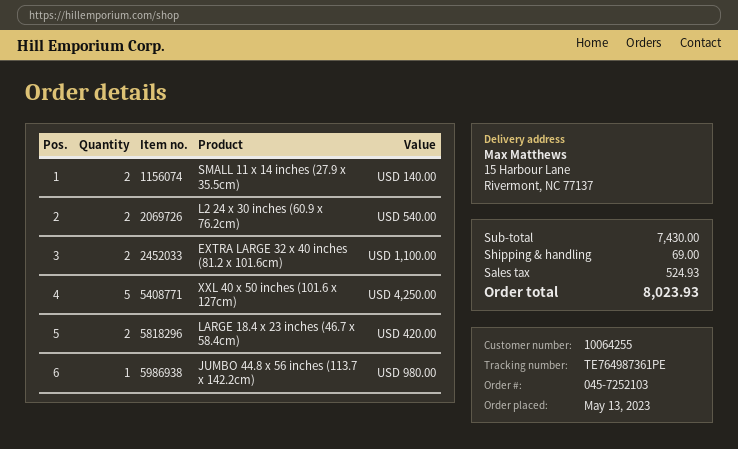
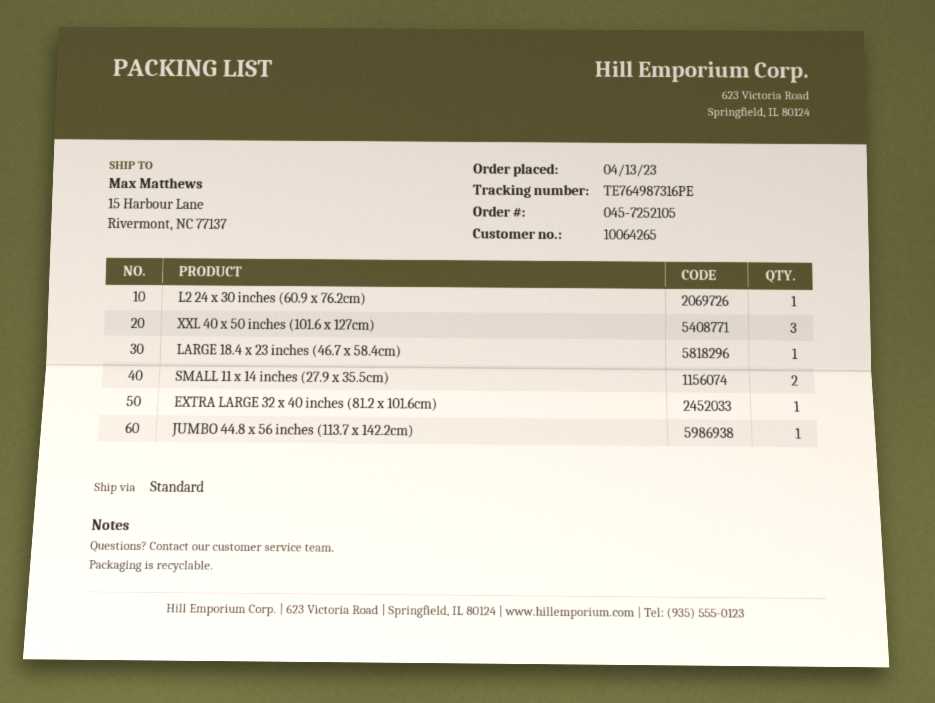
order number: 045-7252103 -> 045-7252105
order date: 2023-05-13 -> 2023-04-13
customer number: 10064255 -> 10064265
tracking number: TE764987361PE -> TE764987316PE
L2 24 x 30 inches (60.9 x 76.2cm): 2 -> 1
EXTRA LARGE 32 x 40 inches (81.2 x 101.6cm): 2 -> 1
XXL 40 x 50 inches (101.6 x 127cm): 5 -> 3
LARGE 18.4 x 23 inches (46.7 x 58.4cm): 2 -> 1

